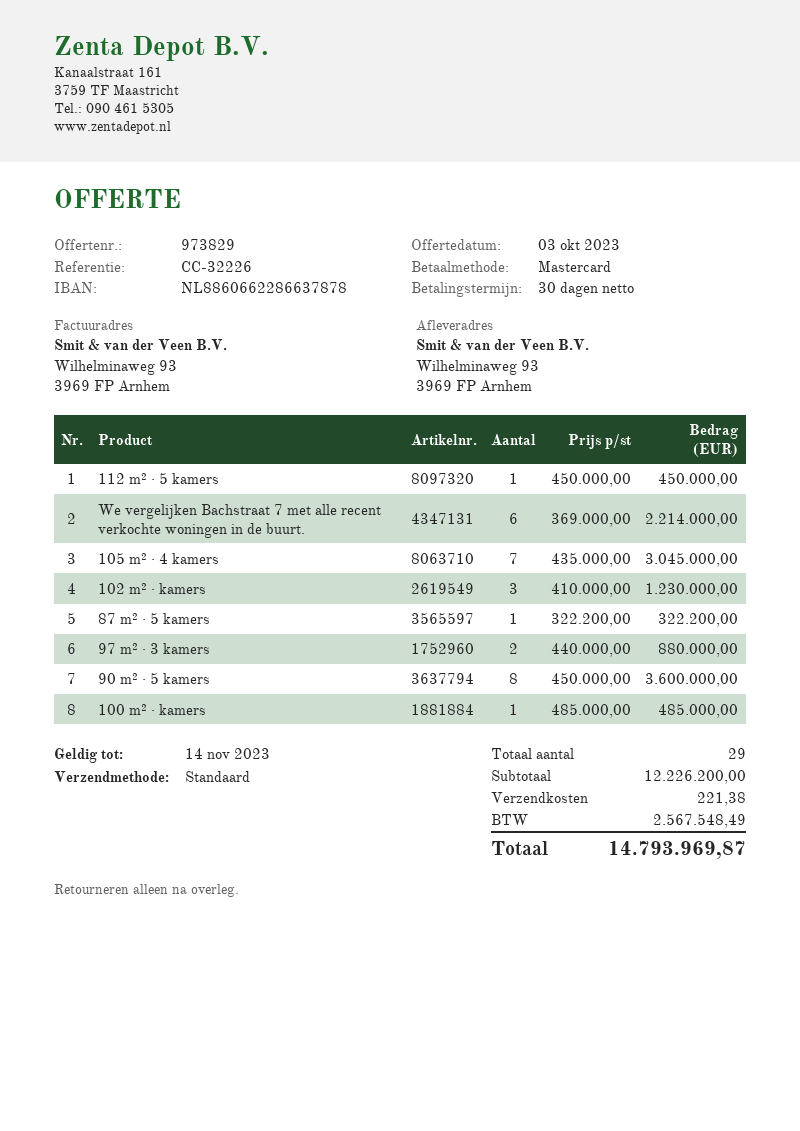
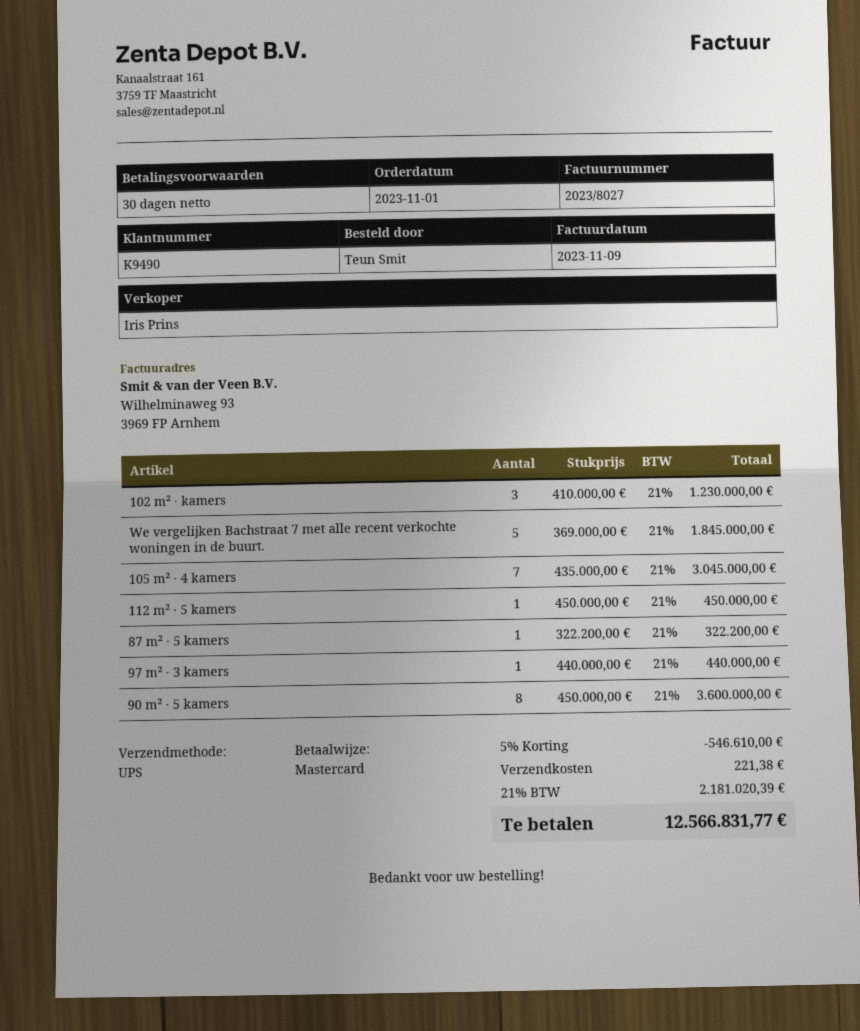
shipping method: standard -> UPS
We vergelijken Bachstraat 7 met alle recent verkochte woningen in de buurt.: 6 x 369000.00 = 2214000.00 -> 5 x 369000.00 = 1845000.00
97 m² · 3 kamers: 2 x 440000.00 = 880000.00 -> 1 x 440000.00 = 440000.00
100 m² · kamers: 1 x 485000.00 = 485000.00 -> none
discount: none -> 5% = 546610.00
tax: 2567548.49 -> 2181020.39
total: 14793969.87 -> 12566831.77

